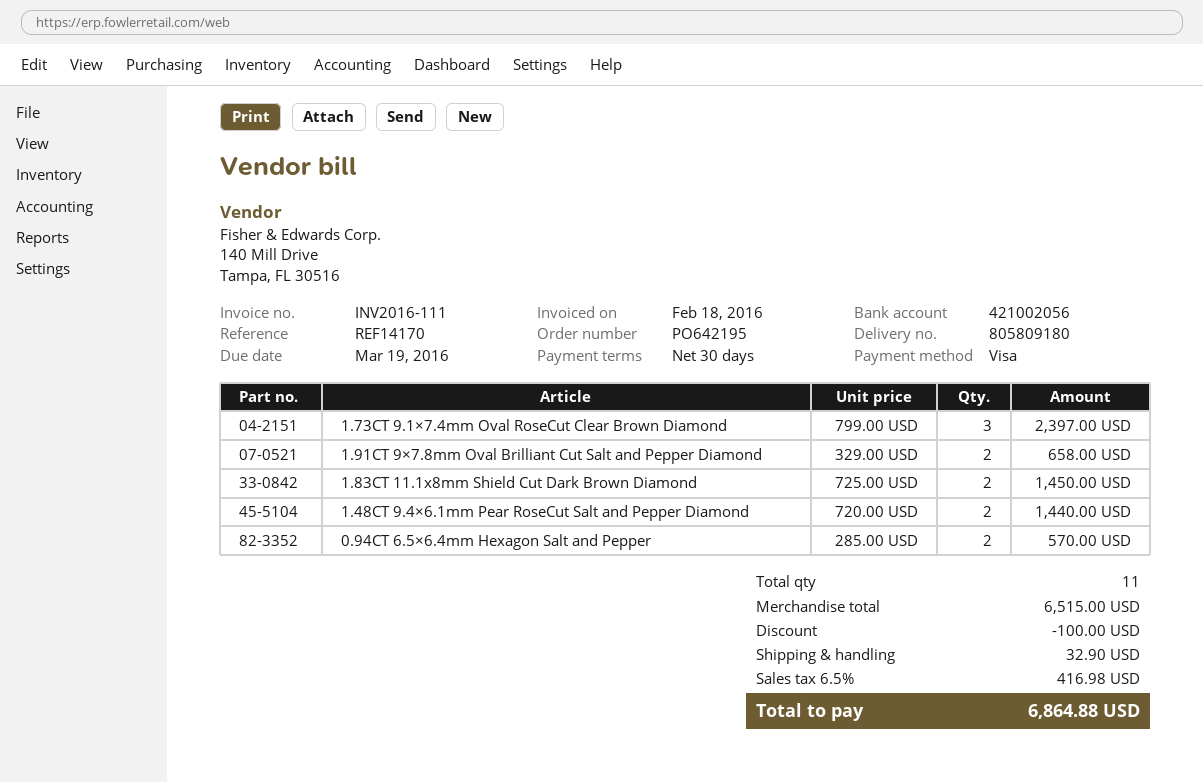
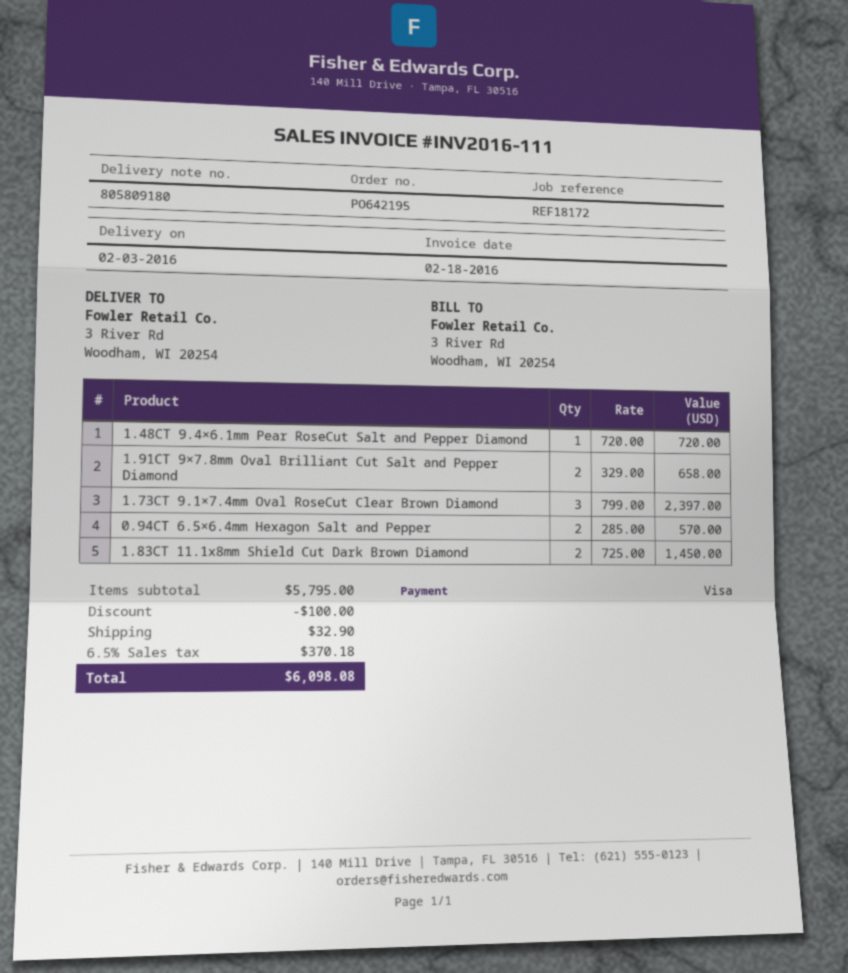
reference: REF14170 -> REF18172
1.48CT 9.4×6.1mm Pear RoseCut Salt and Pepper Diamond: 2 x 720.00 = 1440.00 -> 1 x 720.00 = 720.00
subtotal: 6515.00 -> 5795.00
tax: 6.5% = 416.98 -> 6.5% = 370.18
total: 6864.88 -> 6098.08

